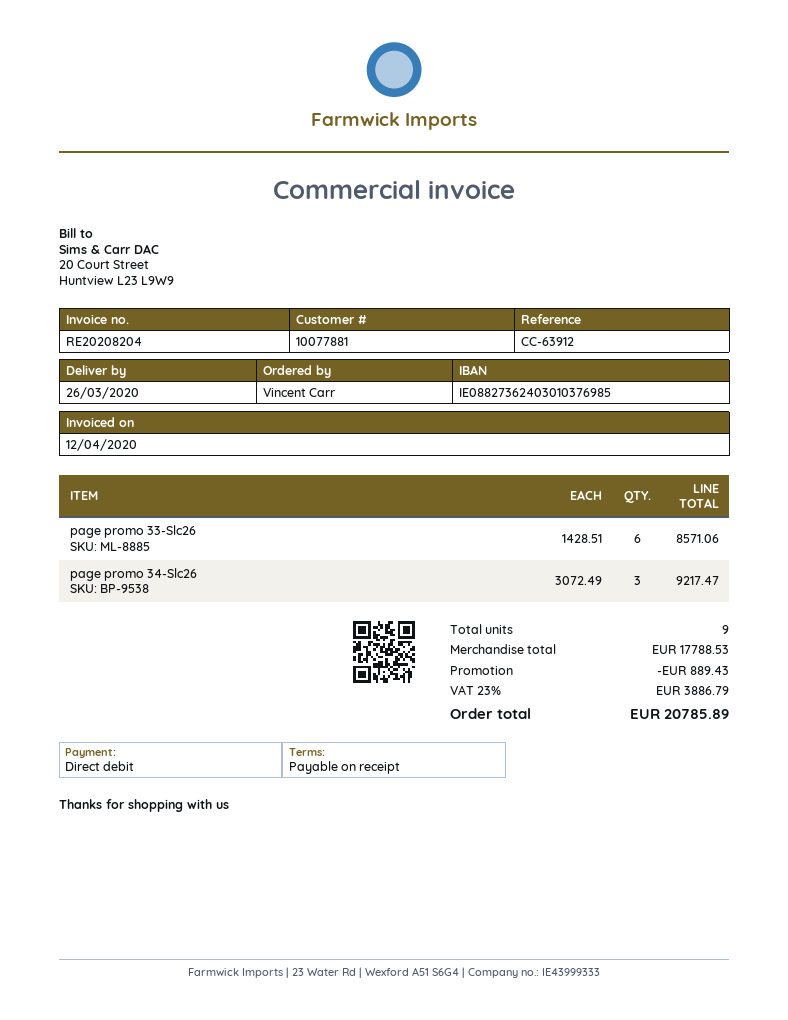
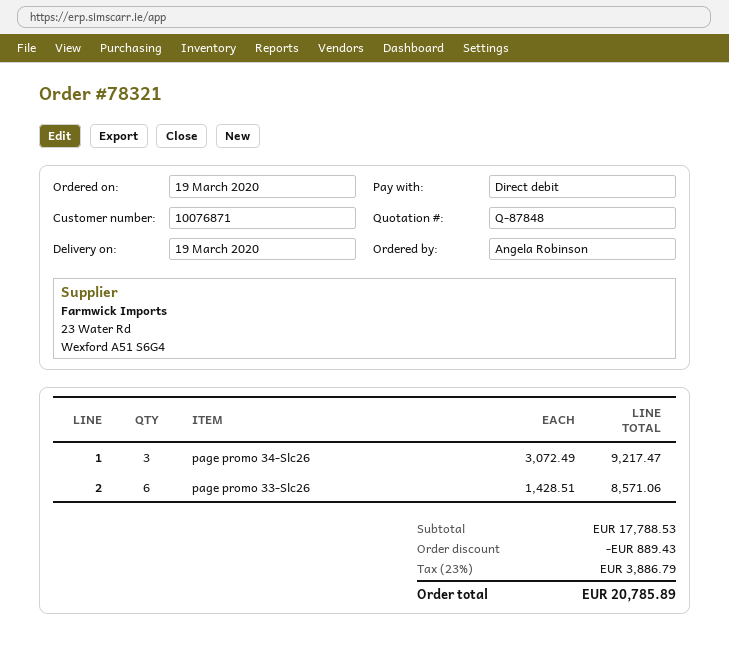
delivery date: 2020-03-26 -> 2020-03-19
customer number: 10077881 -> 10076871
ordered by: Vincent Carr -> Angela Robinson

